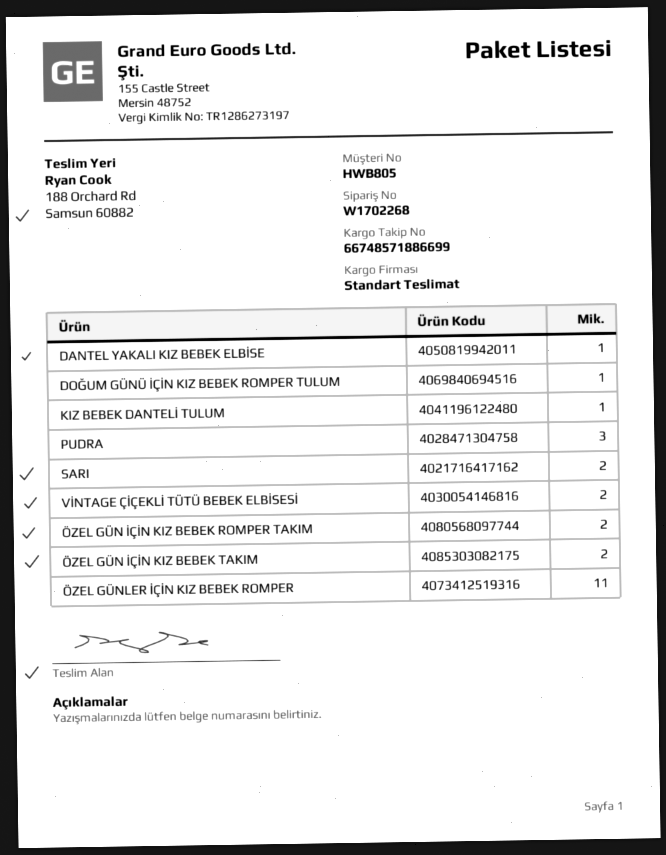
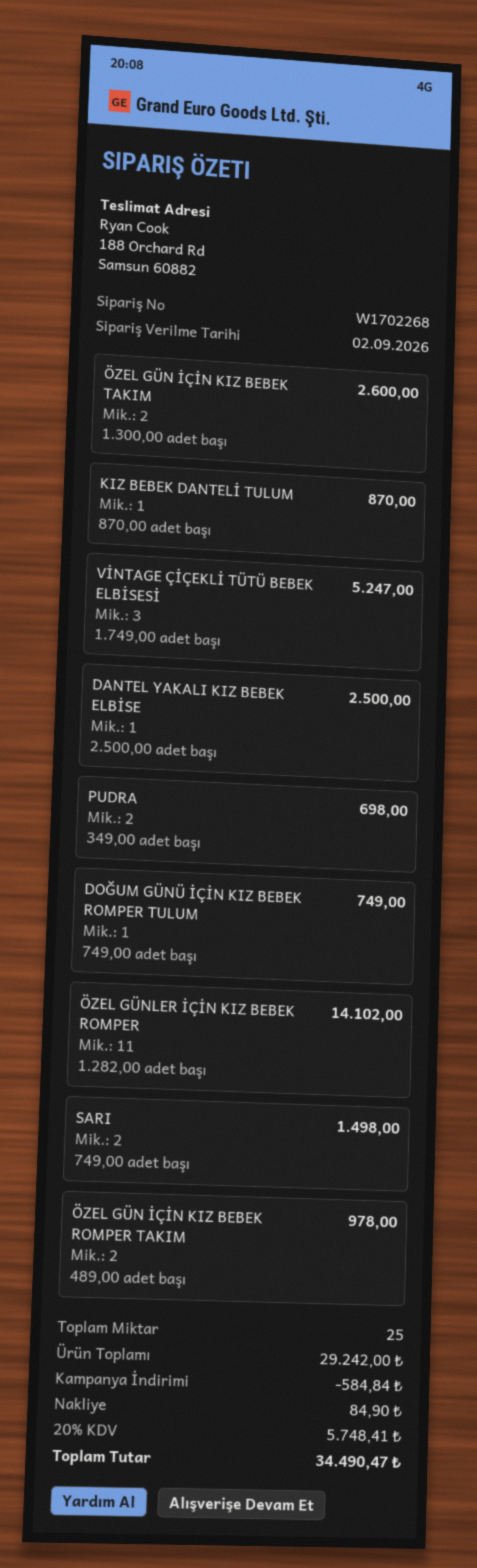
PUDRA: 3 -> 2
VİNTAGE ÇİÇEKLİ TÜTÜ BEBEK ELBİSESİ: 2 -> 3

